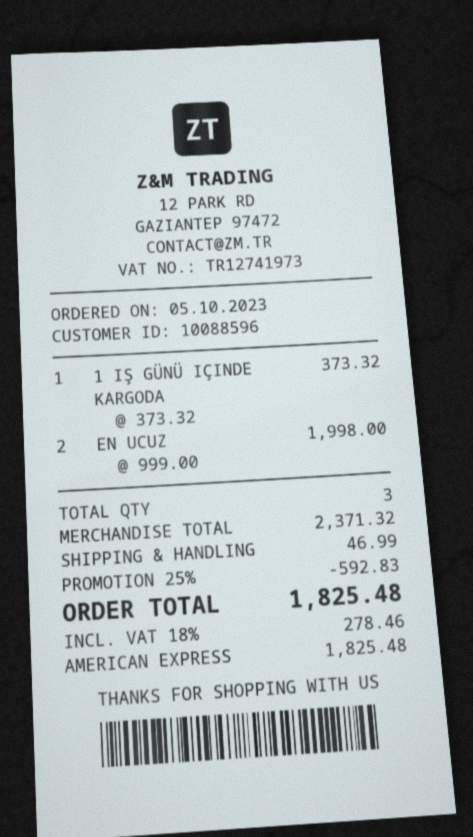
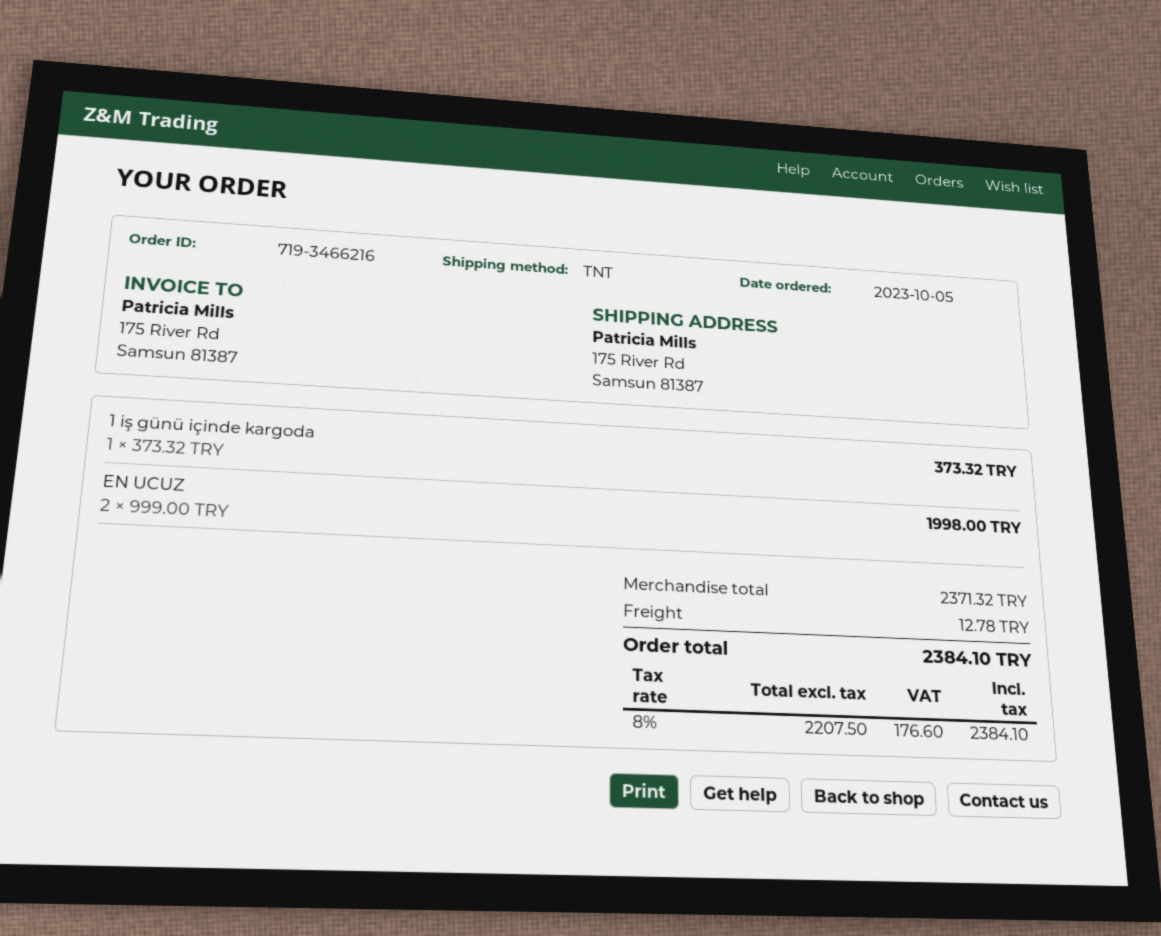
discount: 25% = 592.83 -> none
shipping: 46.99 -> 12.78
tax: 18% = 278.46 -> 8% = 176.60
total: 1825.48 -> 2384.10

